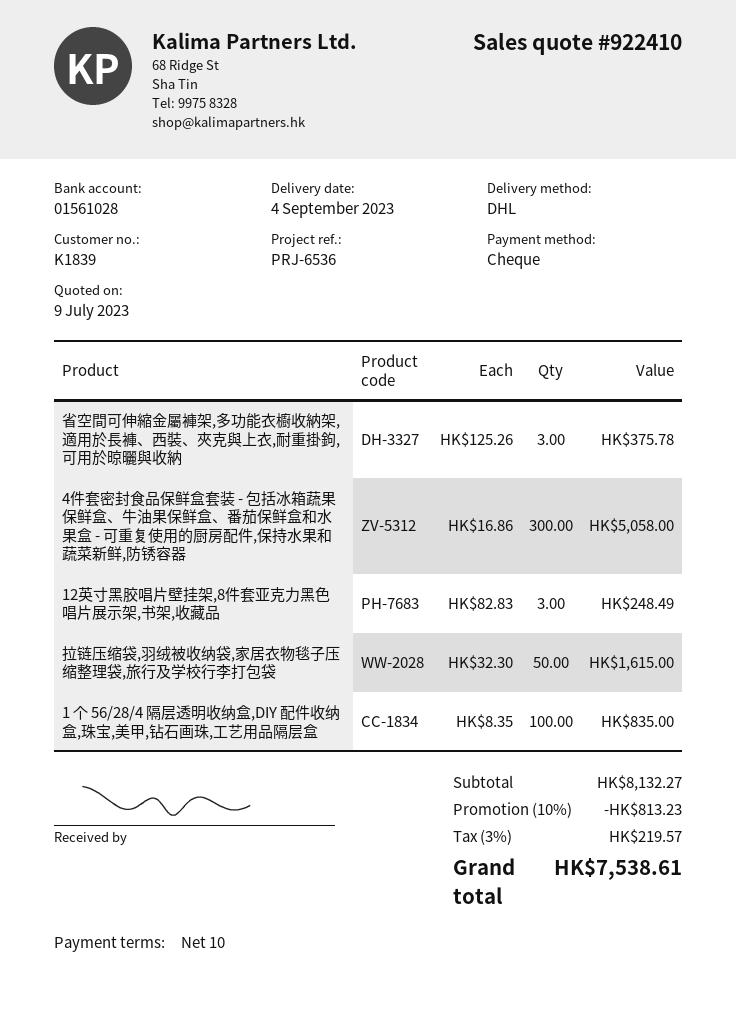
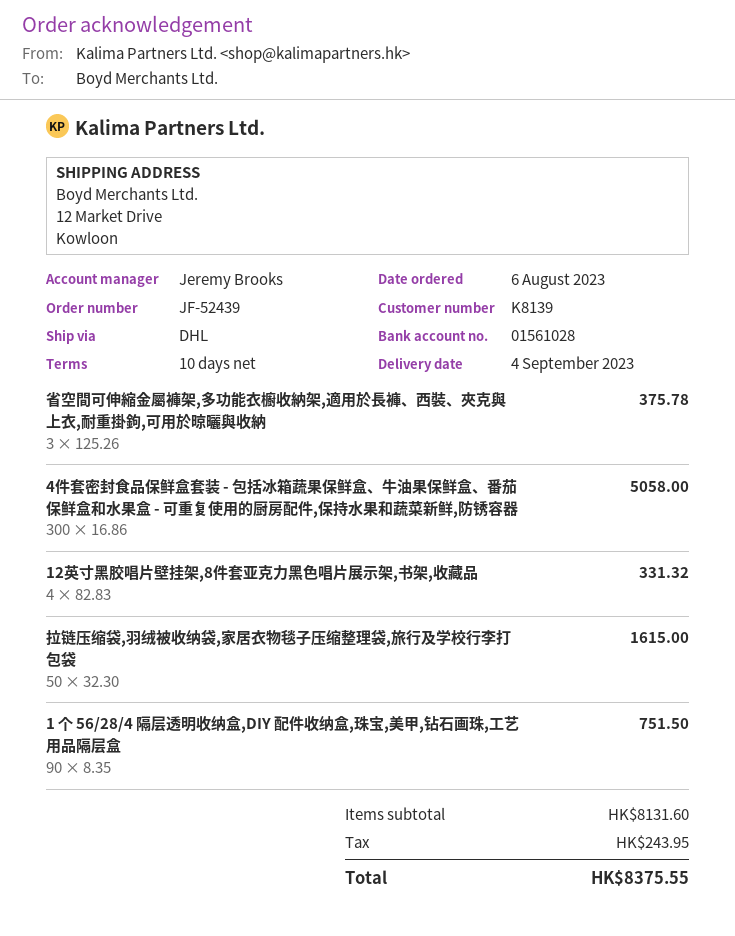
customer number: K1839 -> K8139
12英寸黑胶唱片壁挂架,8件套亚克力黑色唱片展示架,书架,收藏品: 3 x 82.83 = 248.49 -> 4 x 82.83 = 331.32
1 个 56/28/4 隔层透明收纳盒,DIY 配件收纳盒,珠宝,美甲,钻石画珠,工艺用品隔层盒: 100 x 8.35 = 835.00 -> 90 x 8.35 = 751.50
subtotal: 8132.27 -> 8131.60
discount: 10% = 813.23 -> none
tax: 219.57 -> 243.95
total: 7538.61 -> 8375.55

